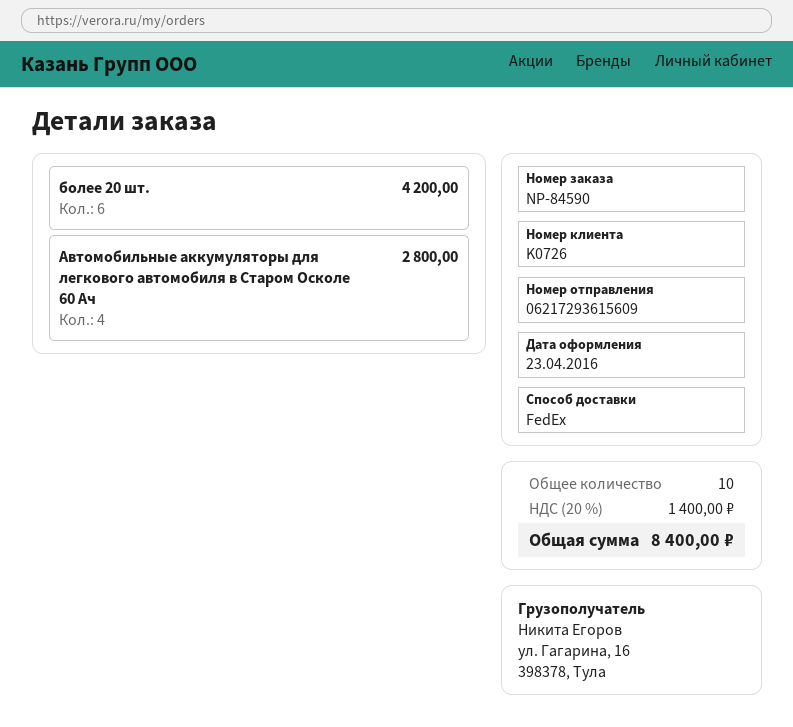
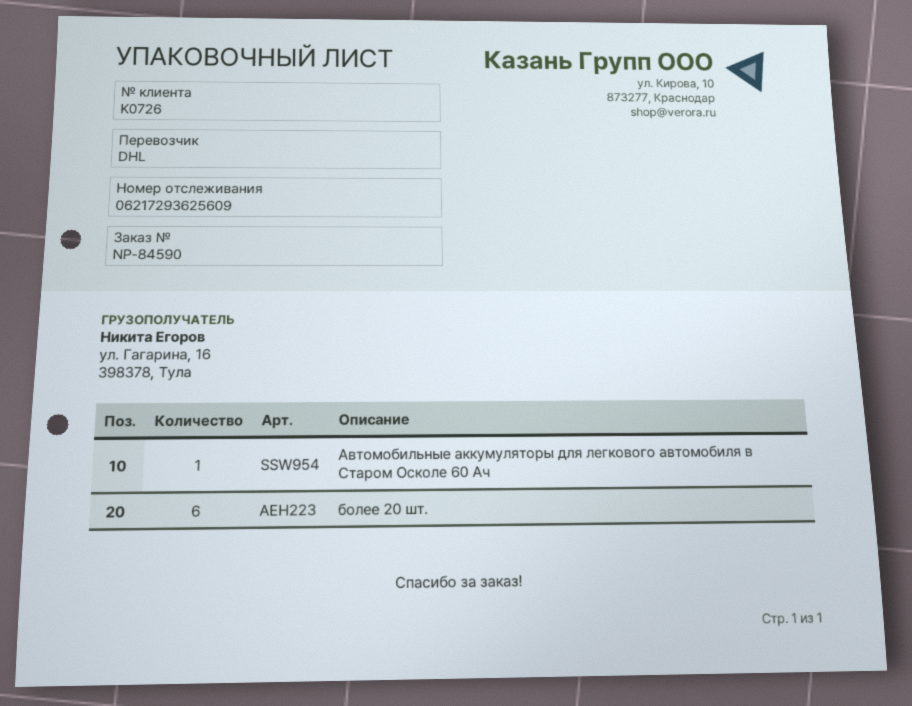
shipping method: FedEx -> DHL
tracking number: 06217293615609 -> 06217293625609
Автомобильные аккумуляторы для легкового автомобиля в Старом Осколе 60 Ач: 4 -> 1

